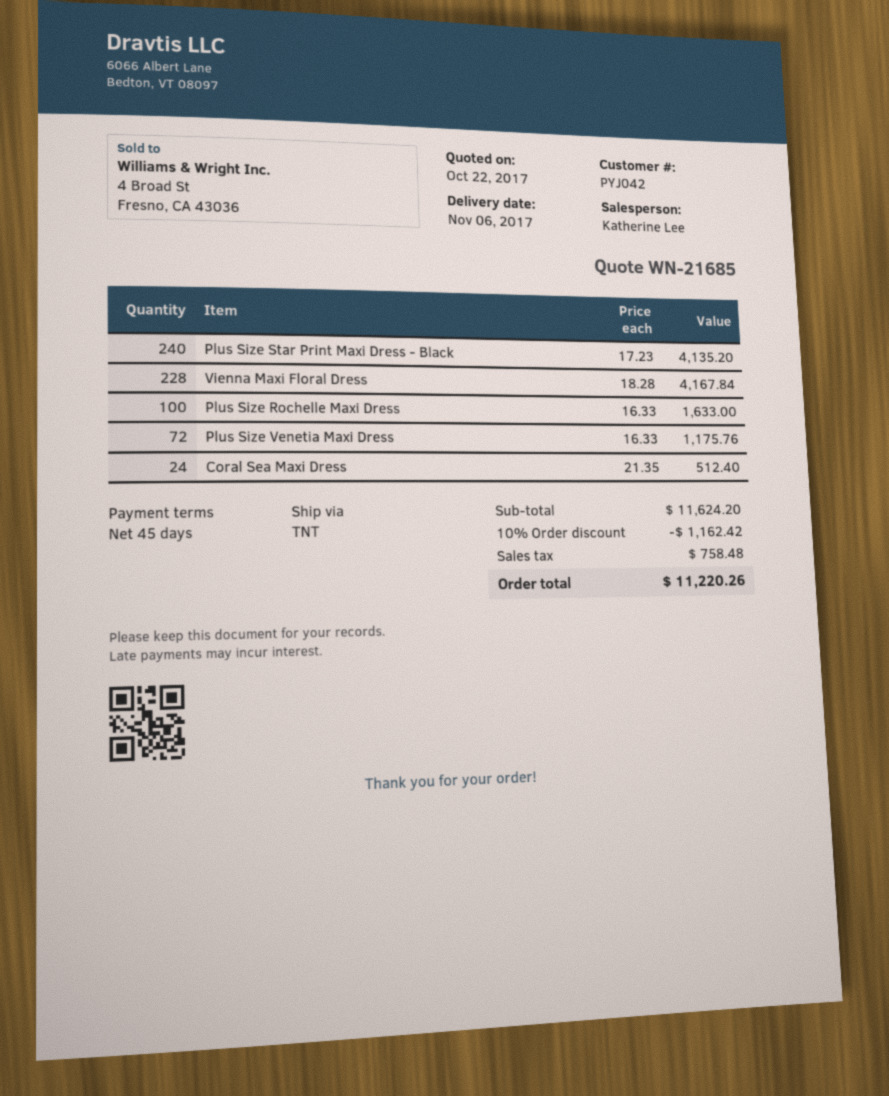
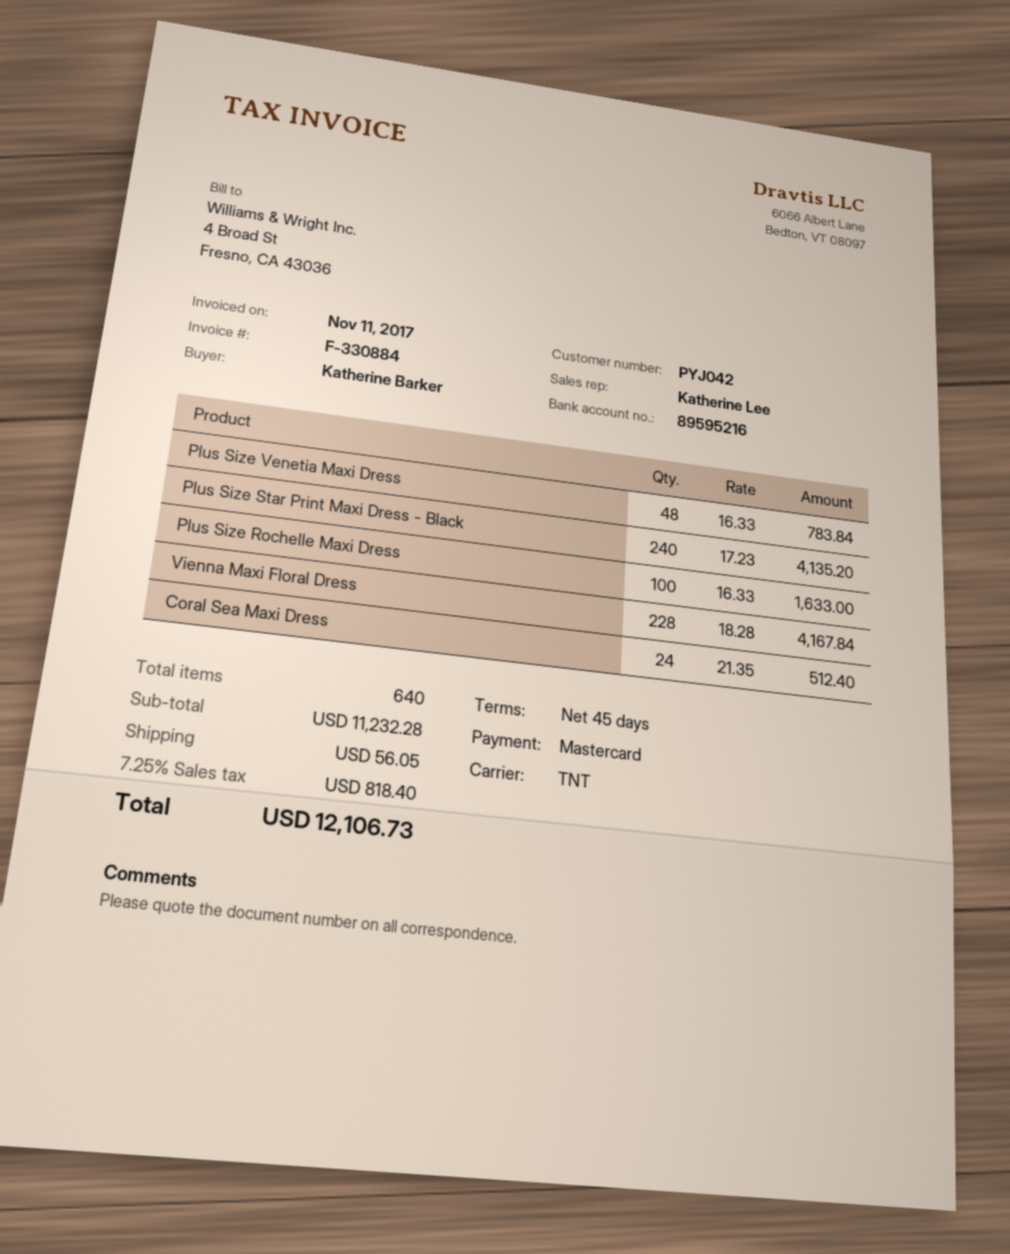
Plus Size Venetia Maxi Dress: 72 x 16.33 = 1175.76 -> 48 x 16.33 = 783.84
subtotal: 11624.20 -> 11232.28
discount: 10% = 1162.42 -> none
shipping: none -> 56.05
tax: 758.48 -> 818.40
total: 11220.26 -> 12106.73

